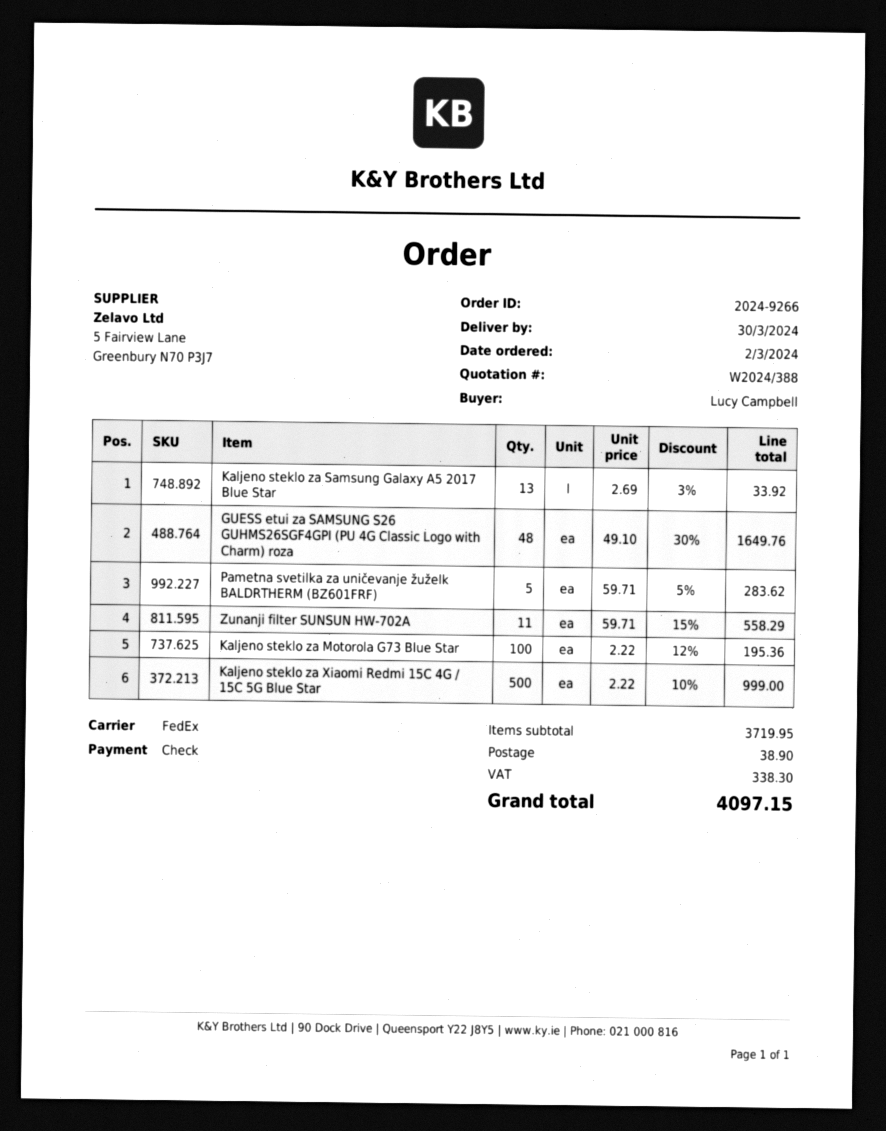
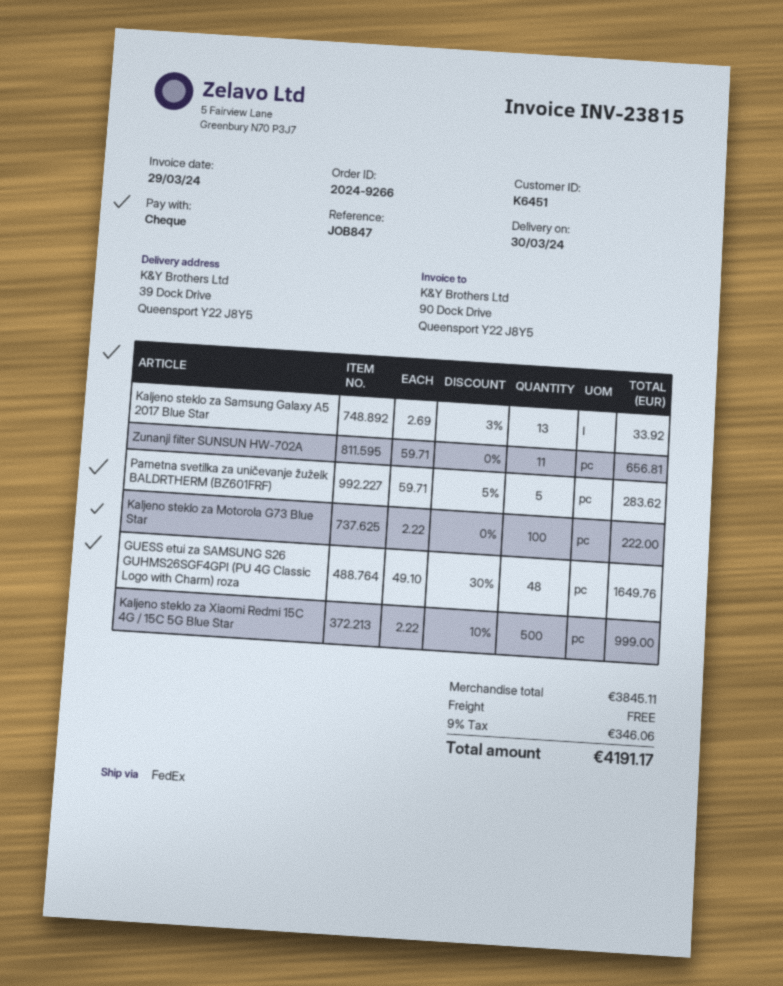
Zunanji filter SUNSUN HW-702A: 11 x 59.71 - 15% = 558.29 -> 11 x 59.71 = 656.81
Kaljeno steklo za Motorola G73 Blue Star: 100 x 2.22 - 12% = 195.36 -> 100 x 2.22 = 222.00
subtotal: 3719.95 -> 3845.11
shipping: 38.90 -> 0.00
tax: 338.30 -> 346.06
total: 4097.15 -> 4191.17

